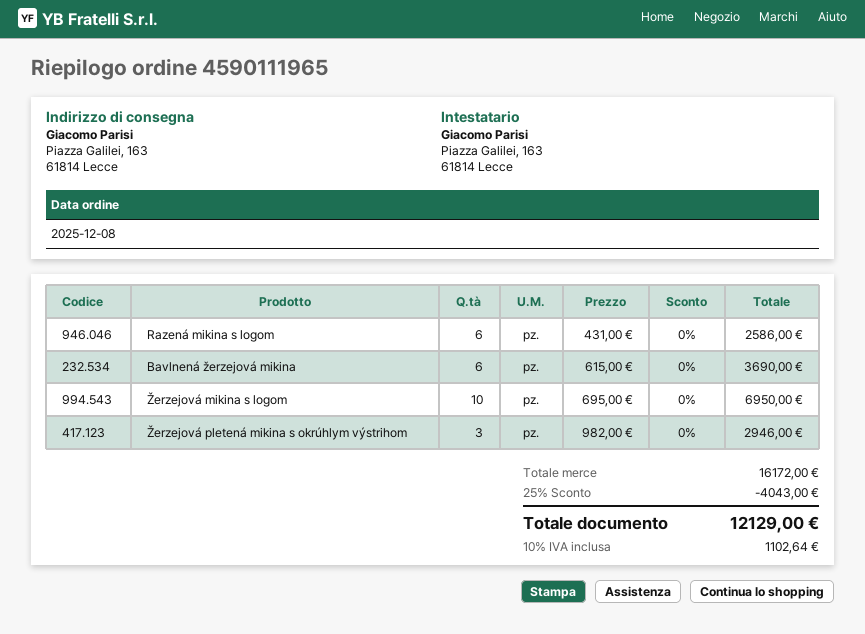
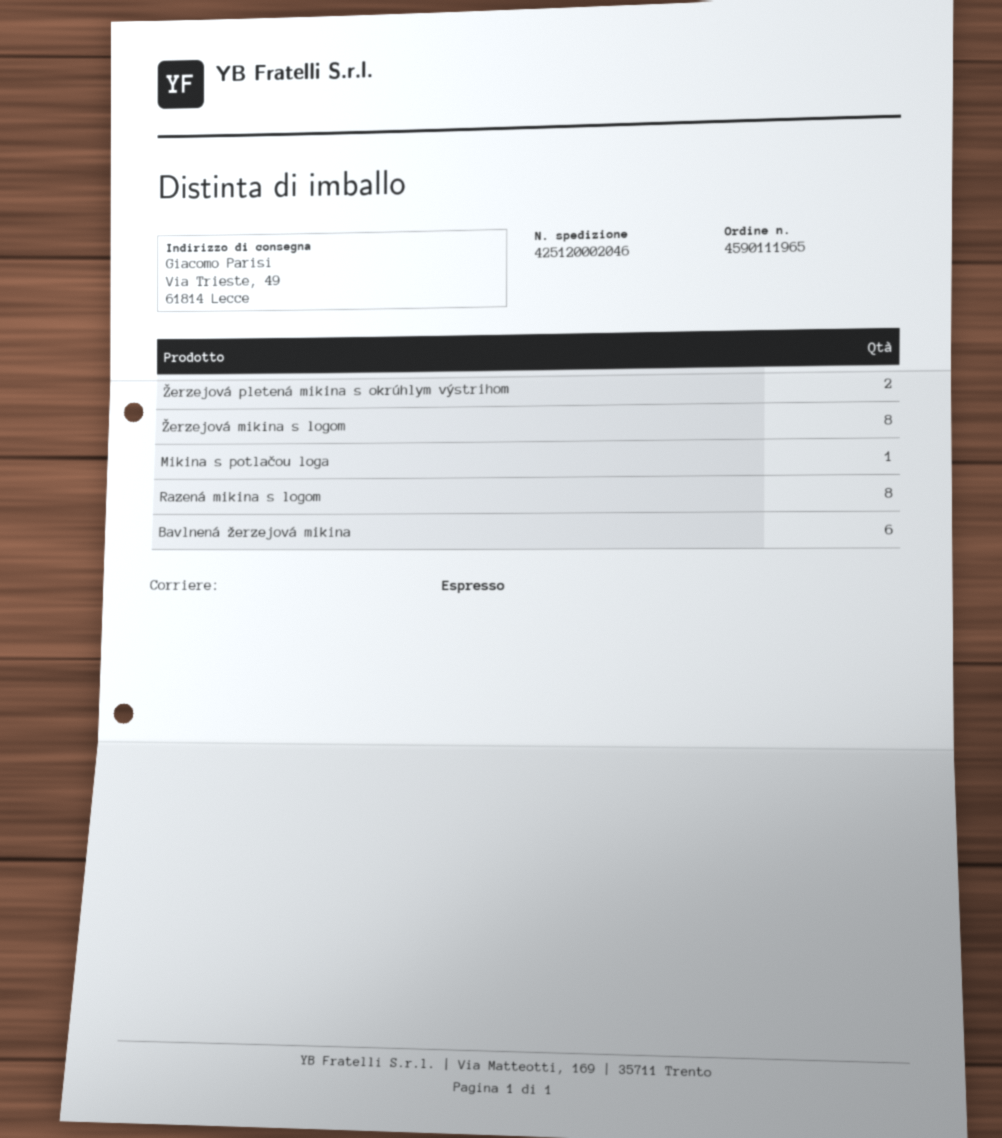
ship to: Piazza Galilei, 163, 61814 Lecce -> Via Trieste, 49, 61814 Lecce
Razená mikina s logom: 6 -> 8
Žerzejová mikina s logom: 10 -> 8
Žerzejová pletená mikina s okrúhlym výstrihom: 3 -> 2
Mikina s potlačou loga: none -> 1

